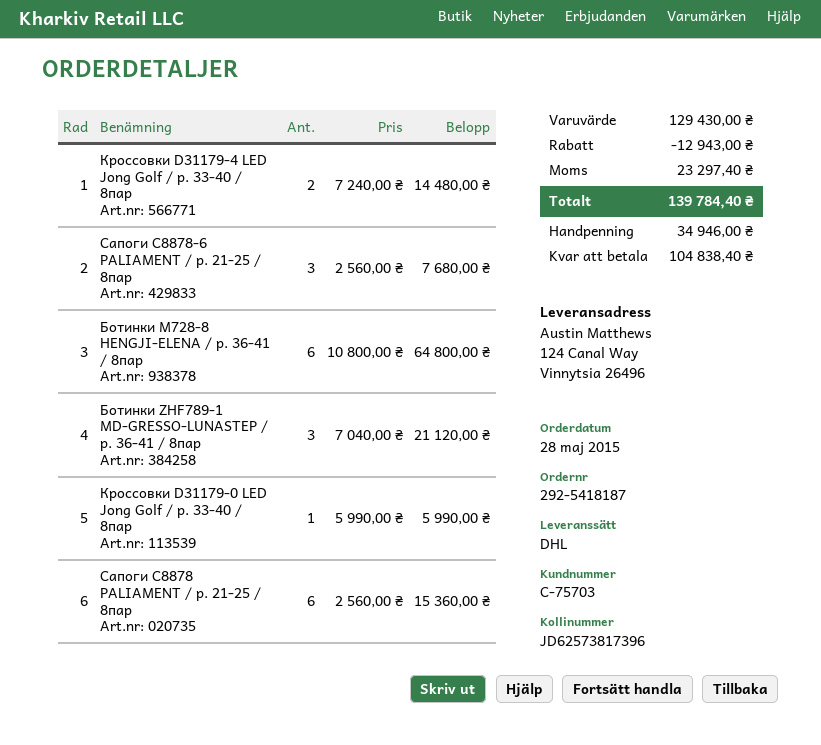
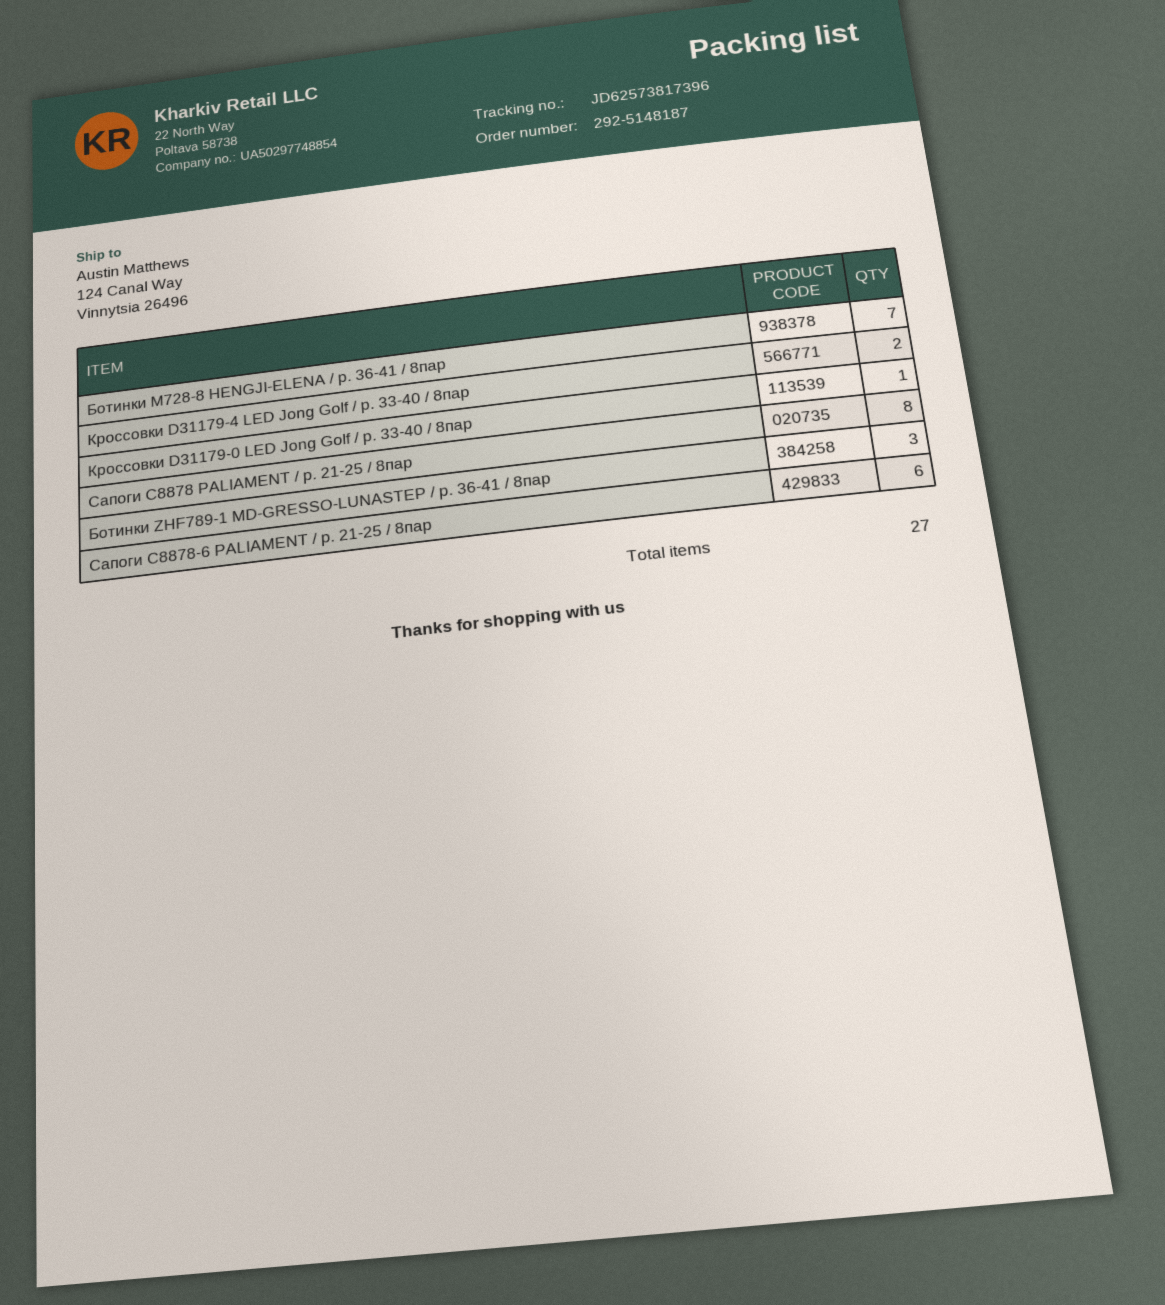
order number: 292-5418187 -> 292-5148187
Сапоги C8878-6 PALIAMENT / p. 21-25 / 8пар: 3 -> 6
Ботинки M728-8 HENGJI-ELENA / p. 36-41 / 8пар: 6 -> 7
Сапоги C8878 PALIAMENT / p. 21-25 / 8пар: 6 -> 8

